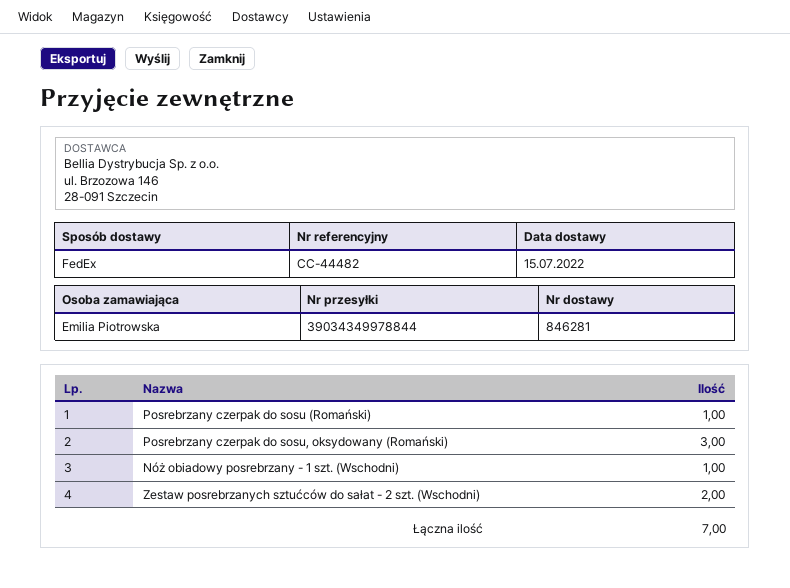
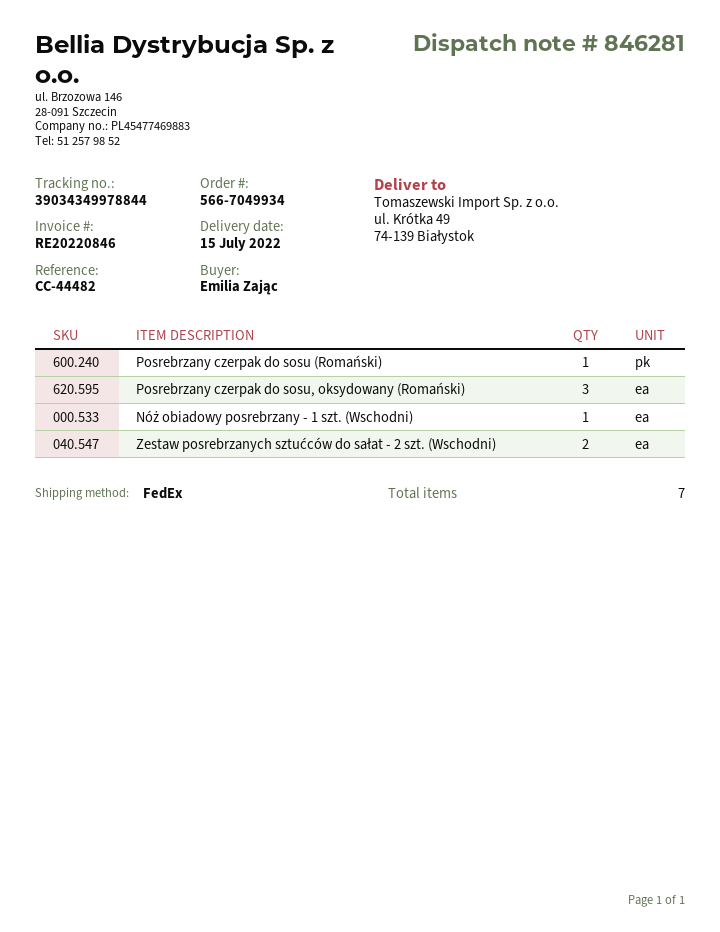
ordered by: Emilia Piotrowska -> Emilia Zając

